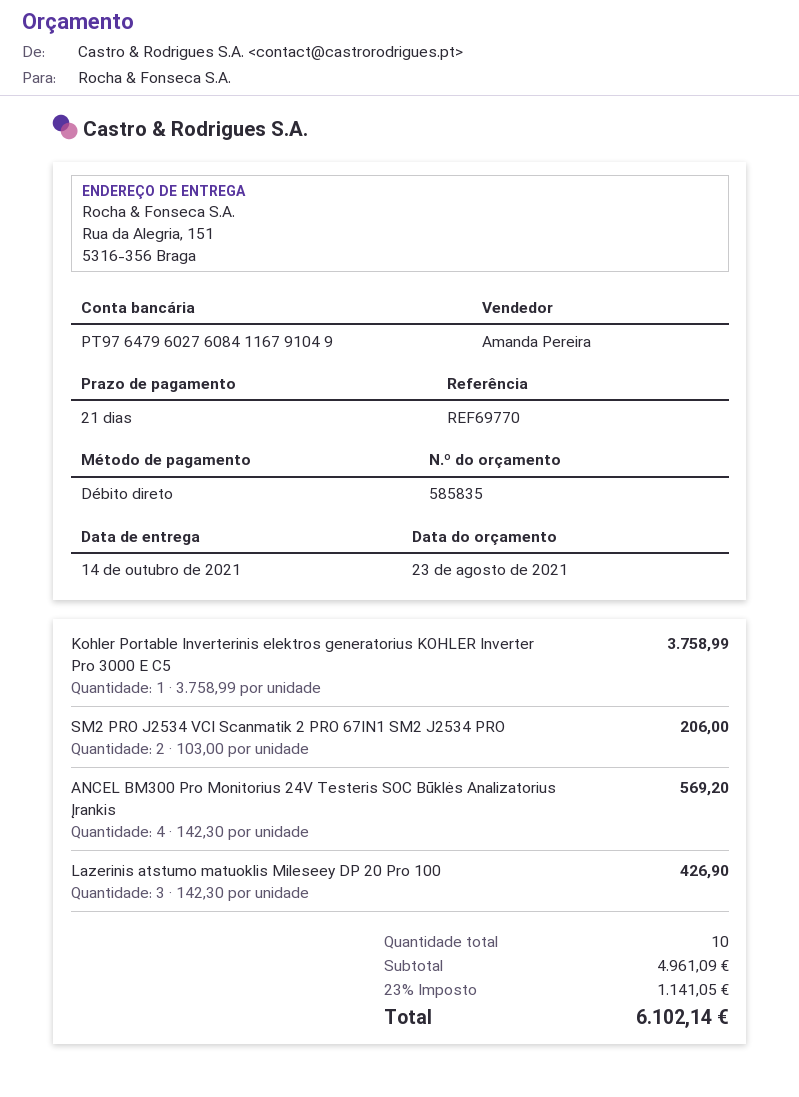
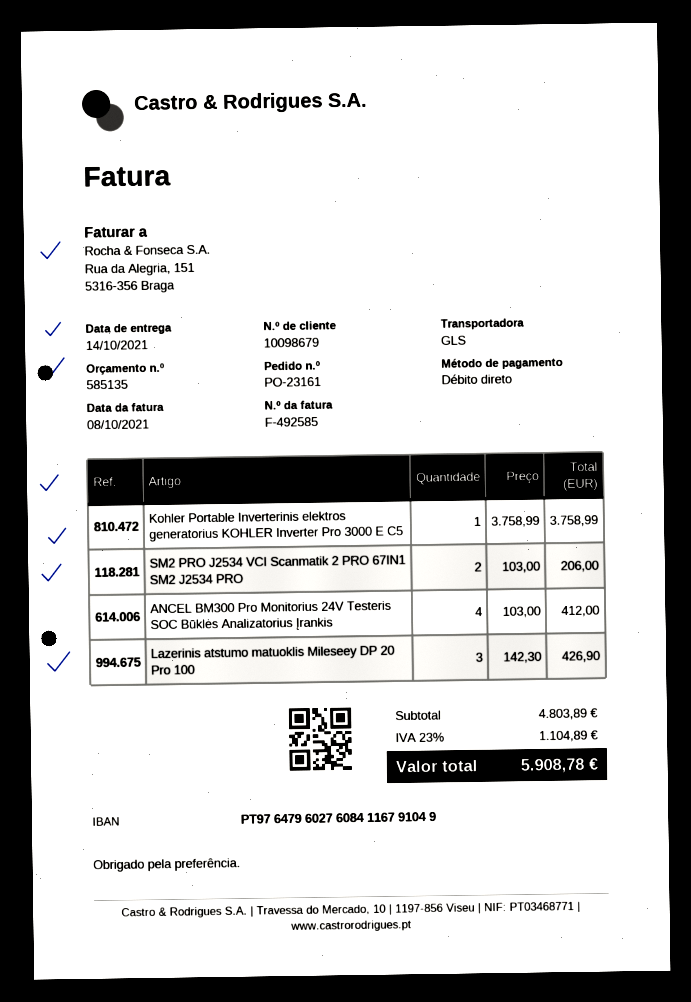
quote number: 585835 -> 585135
ANCEL BM300 Pro Monitorius 24V Testeris SOC Būklės Analizatorius Įrankis: 4 x 142.30 = 569.20 -> 4 x 103.00 = 412.00
subtotal: 4961.09 -> 4803.89
tax: 23% = 1141.05 -> 23% = 1104.89
total: 6102.14 -> 5908.78

